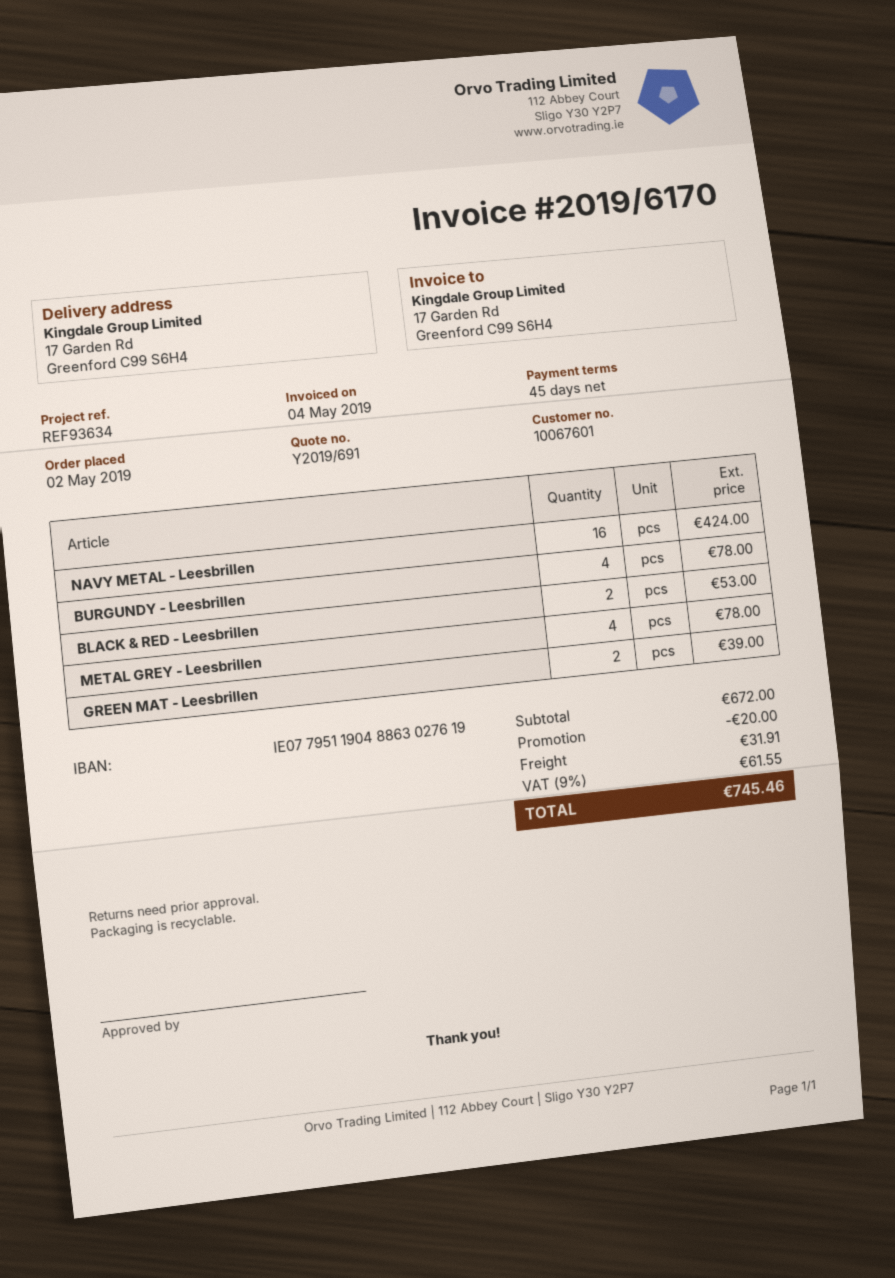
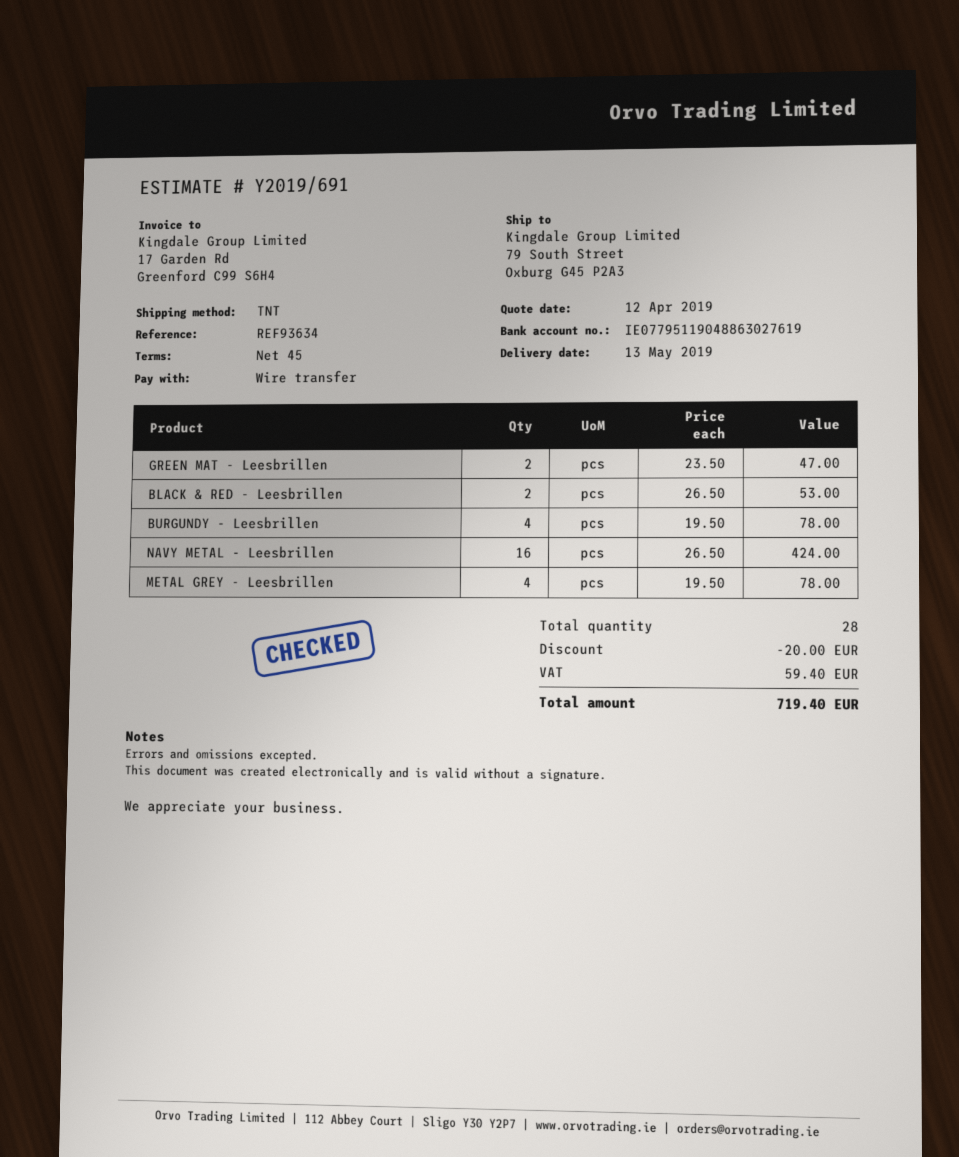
ship to: 17 Garden Rd, Greenford C99 S6H4 -> 79 South Street, Oxburg G45 P2A3
GREEN MAT - Leesbrillen: 2 for 39.00 -> 2 for 47.00
shipping: 31.91 -> none
tax: 61.55 -> 59.40
total: 745.46 -> 719.40

